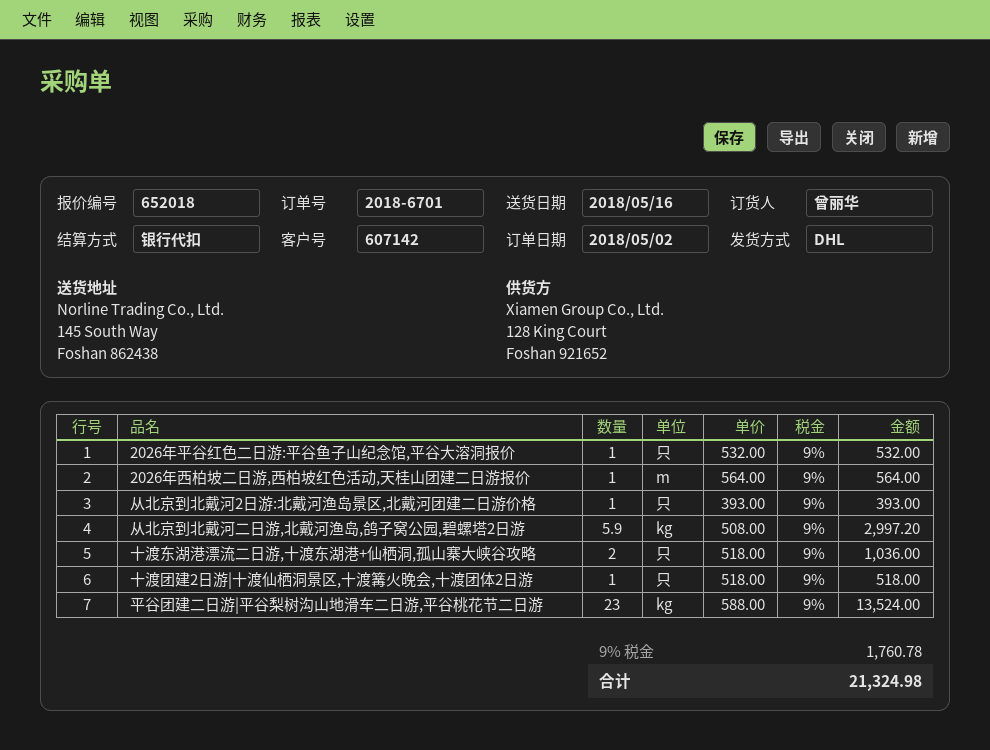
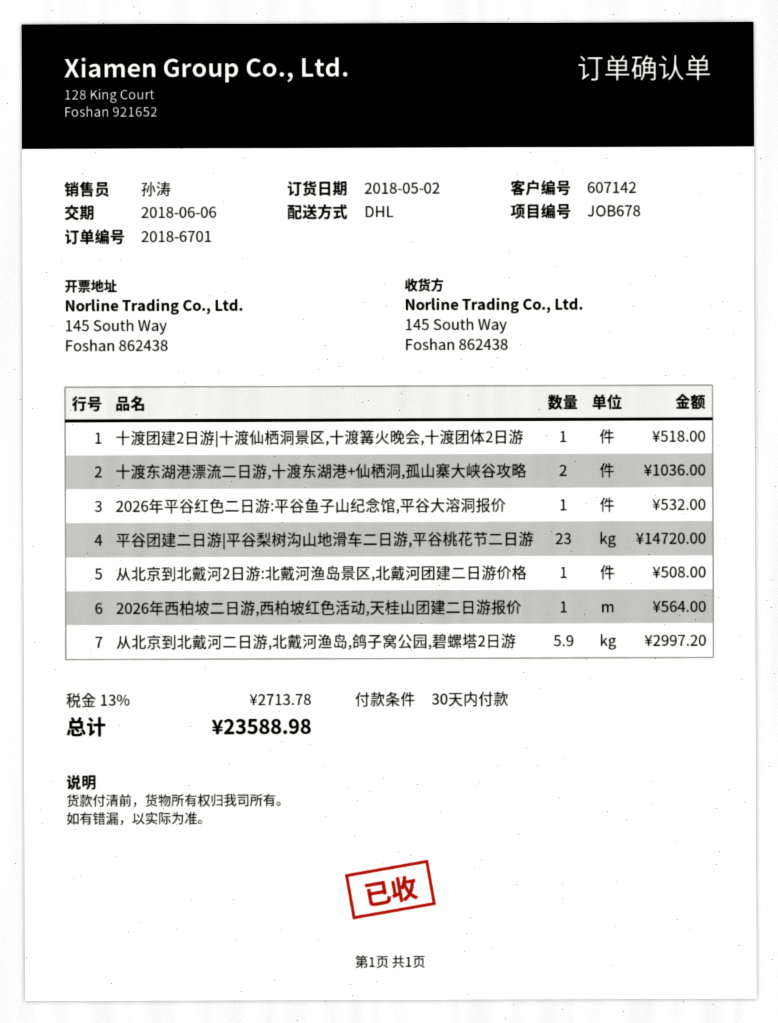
delivery date: 2018-05-16 -> 2018-06-06
从北京到北戴河2日游:北戴河渔岛景区,北戴河团建二日游价格: 1 for 393.00 -> 1 for 508.00
平谷团建二日游|平谷梨树沟山地滑车二日游,平谷桃花节二日游: 23 for 13524.00 -> 23 for 14720.00
tax: 9% = 1760.78 -> 13% = 2713.78
total: 21324.98 -> 23588.98

